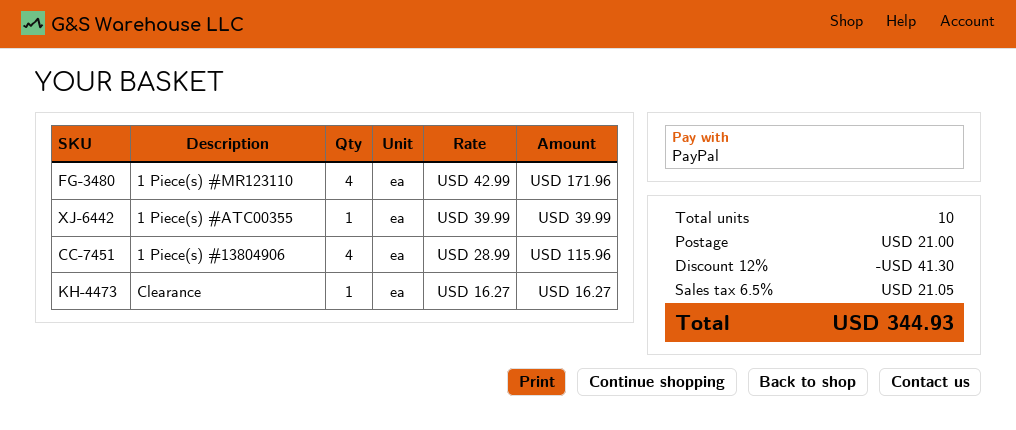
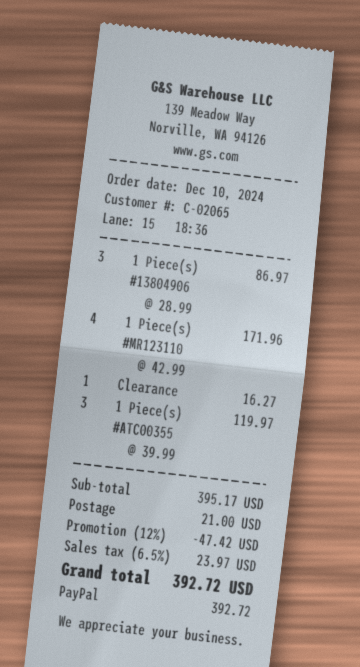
1 Piece(s) #ATC00355: 1 x 39.99 = 39.99 -> 3 x 39.99 = 119.97
1 Piece(s) #13804906: 4 x 28.99 = 115.96 -> 3 x 28.99 = 86.97
discount: 12% = 41.30 -> 12% = 47.42
tax: 6.5% = 21.05 -> 6.5% = 23.97
total: 344.93 -> 392.72

